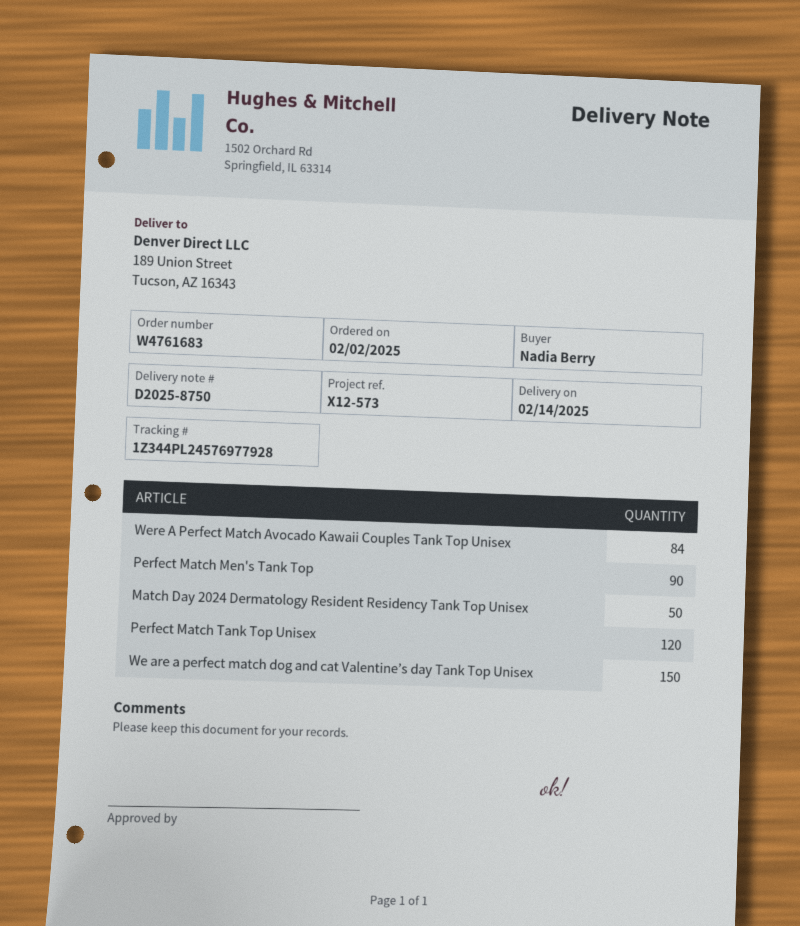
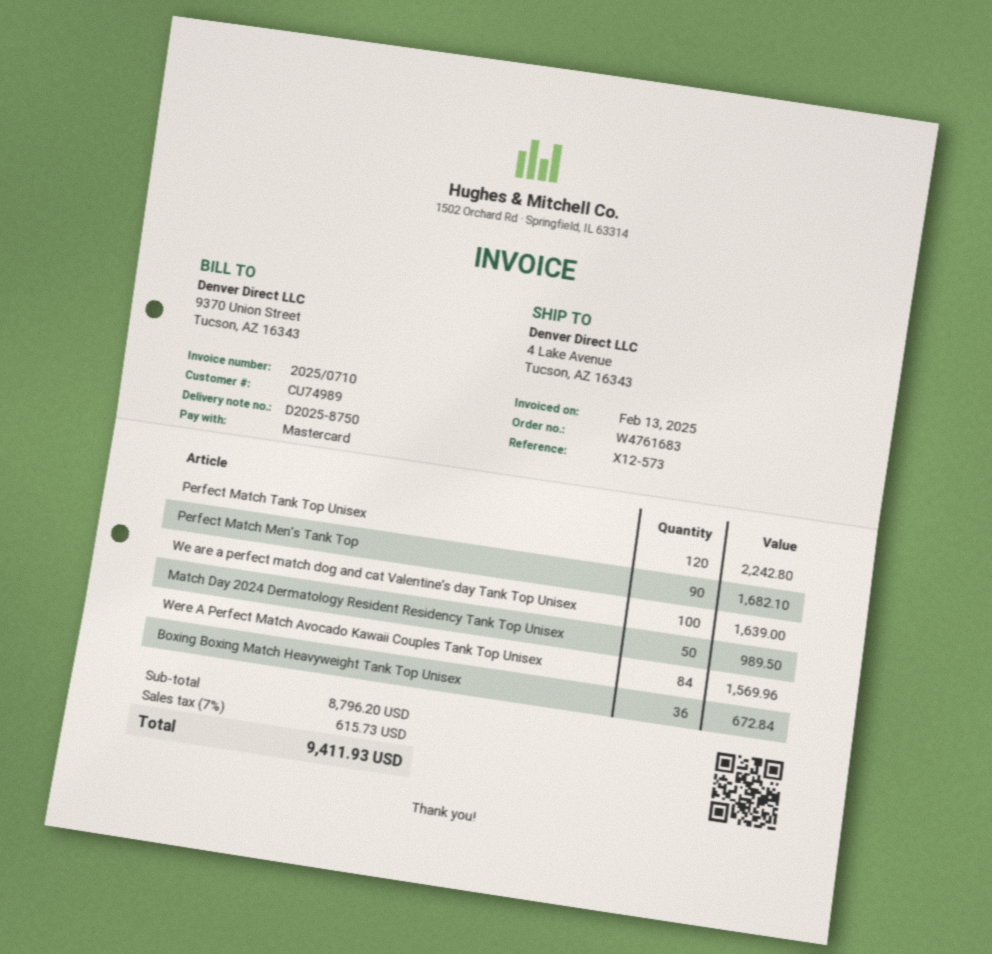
ship to: 189 Union Street, Tucson, AZ 16343 -> 4 Lake Avenue, Tucson, AZ 16343
We are a perfect match dog and cat Valentine’s day Tank Top Unisex: 150 -> 100
Boxing Boxing Match Heavyweight Tank Top Unisex: none -> 36

